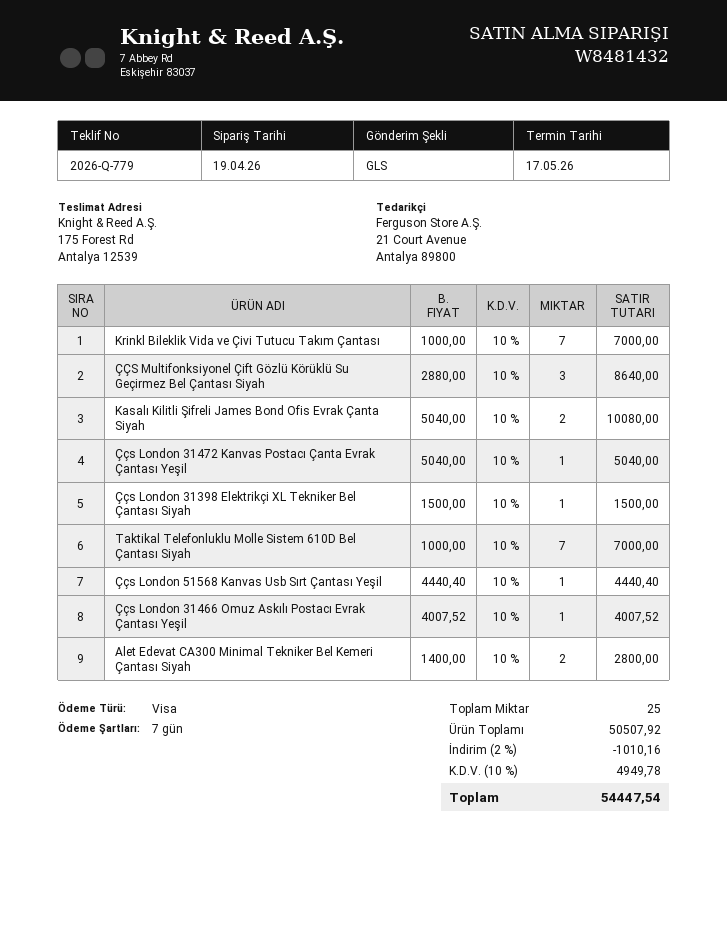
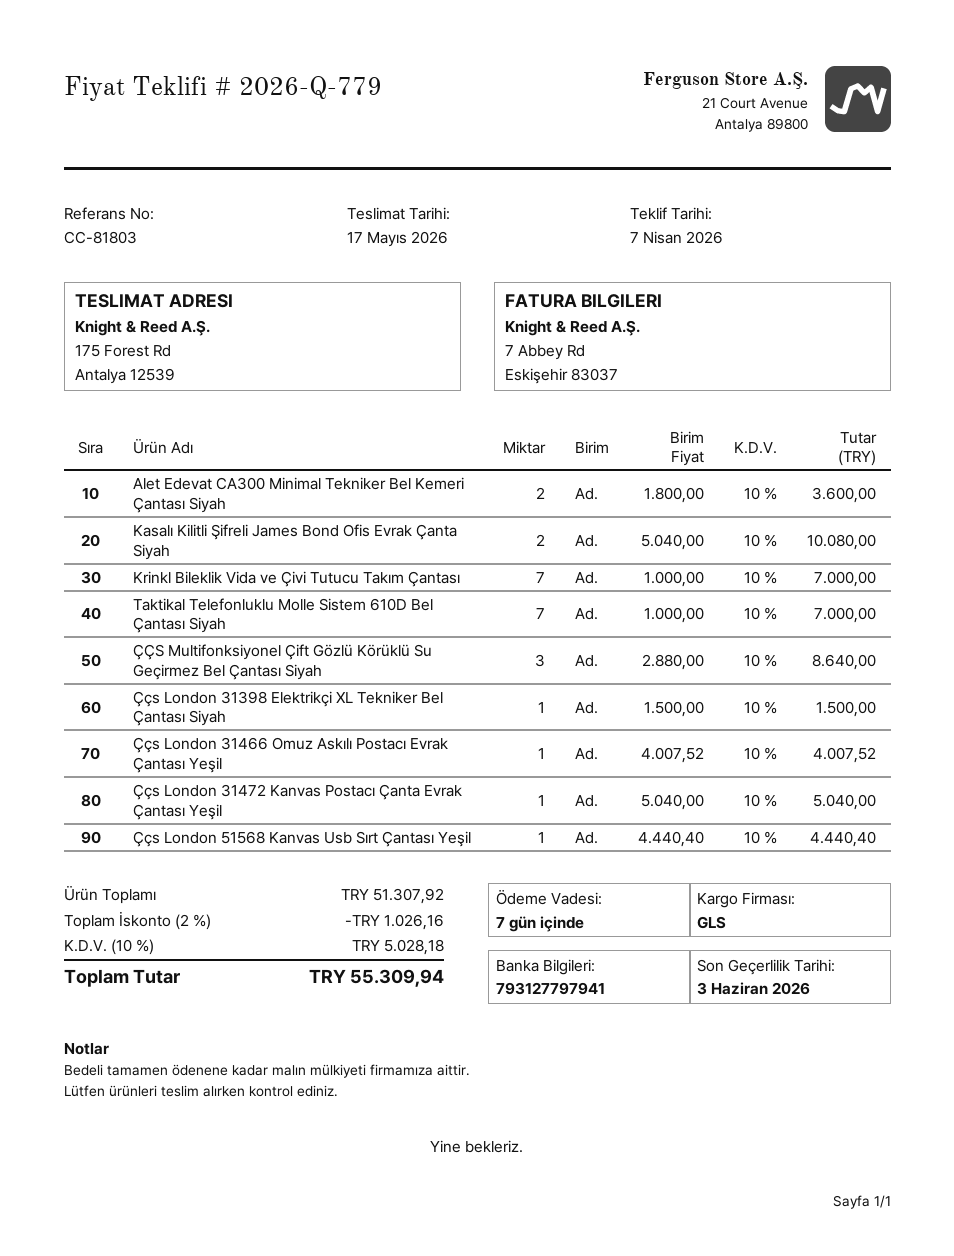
Alet Edevat CA300 Minimal Tekniker Bel Kemeri Çantası Siyah: 2 x 1400.00 = 2800.00 -> 2 x 1800.00 = 3600.00
subtotal: 50507.92 -> 51307.92
discount: 2% = 1010.16 -> 2% = 1026.16
tax: 10% = 4949.78 -> 10% = 5028.18
total: 54447.54 -> 55309.94

